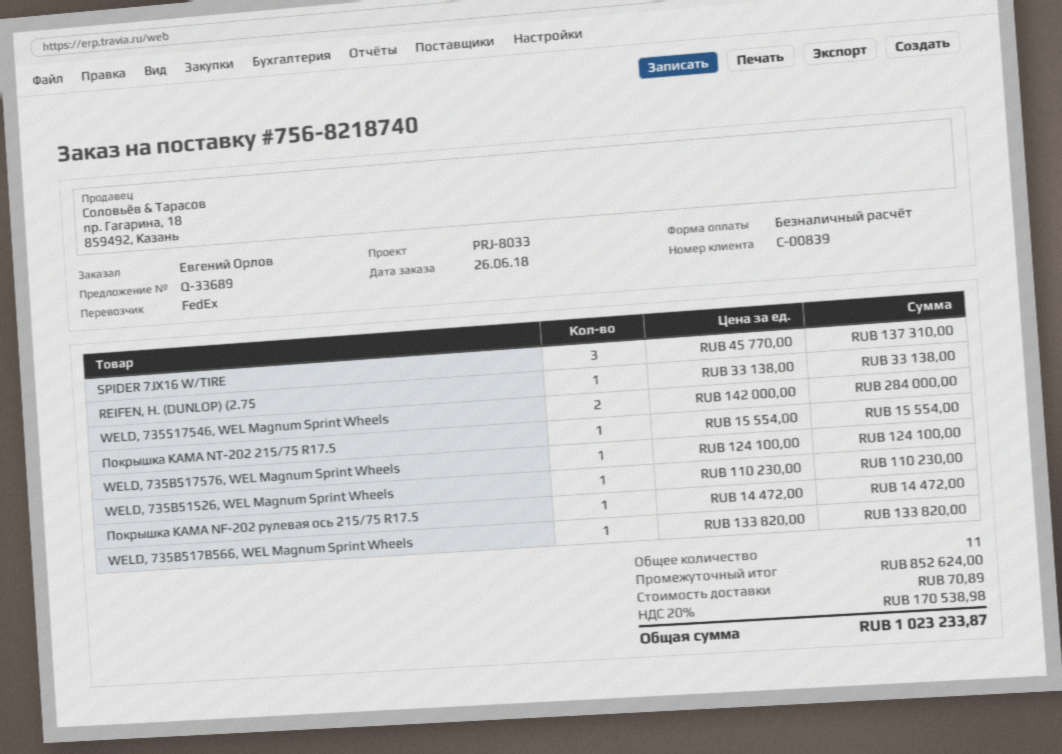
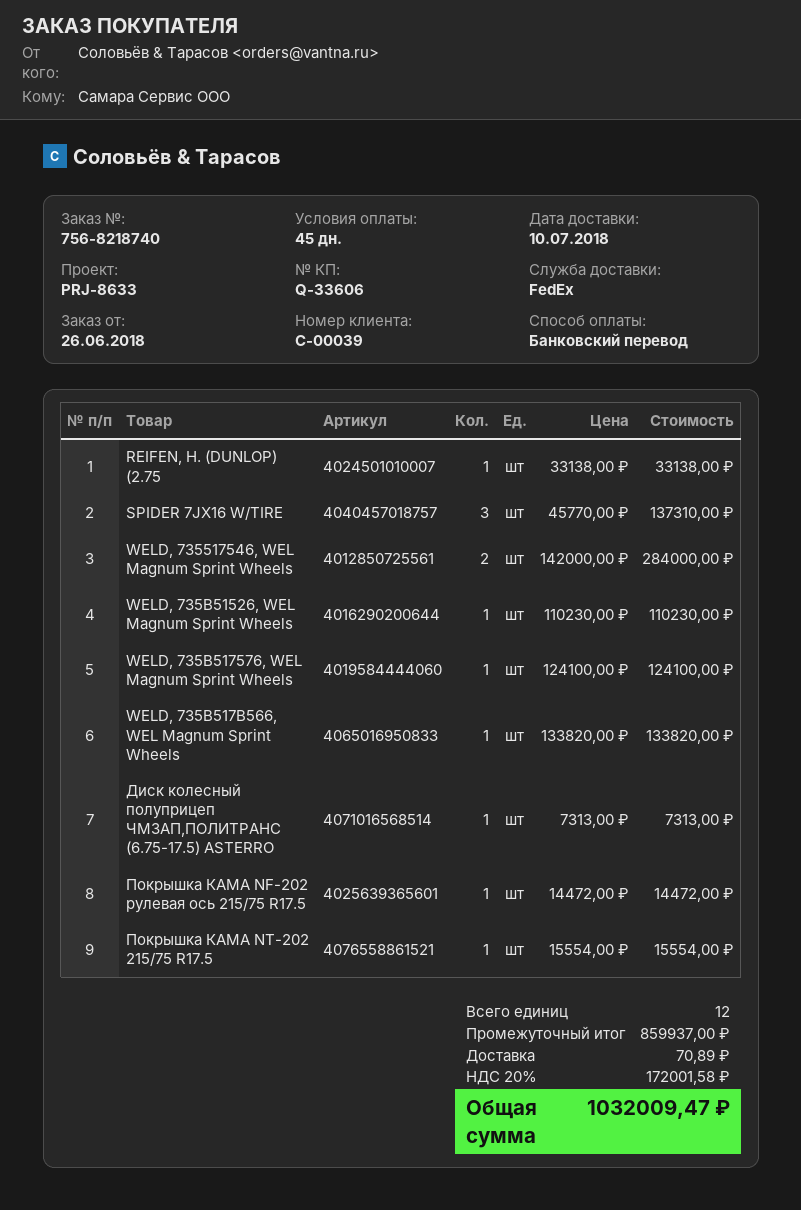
quote number: Q-33689 -> Q-33606
customer number: C-00839 -> C-00039
reference: PRJ-8033 -> PRJ-8633
Диск колесный полуприцеп ЧМЗАП,ПОЛИТРАНС (6.75-17.5) ASTERRO: none -> 1 x 7313.00 = 7313.00
total quantity: 11 -> 12
subtotal: 852624.00 -> 859937.00
tax: 20% = 170538.98 -> 20% = 172001.58
total: 1023233.87 -> 1032009.47

